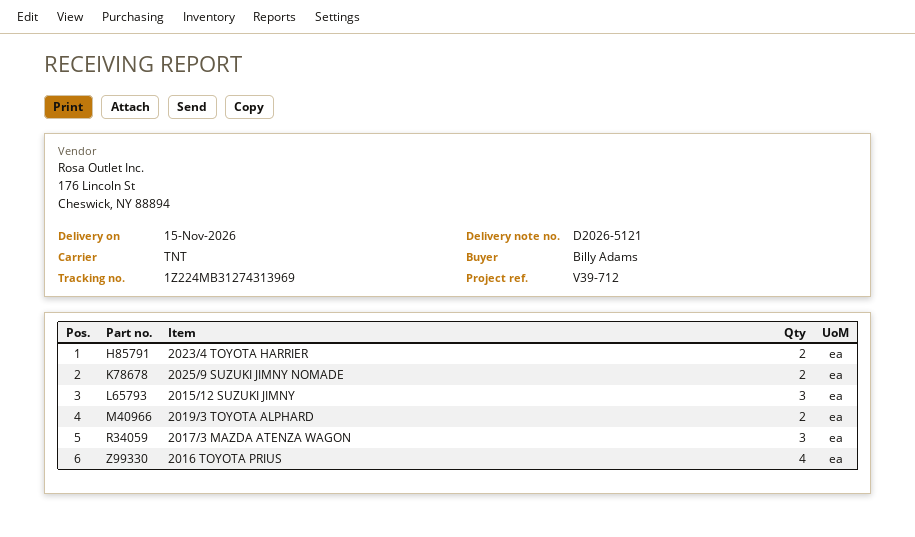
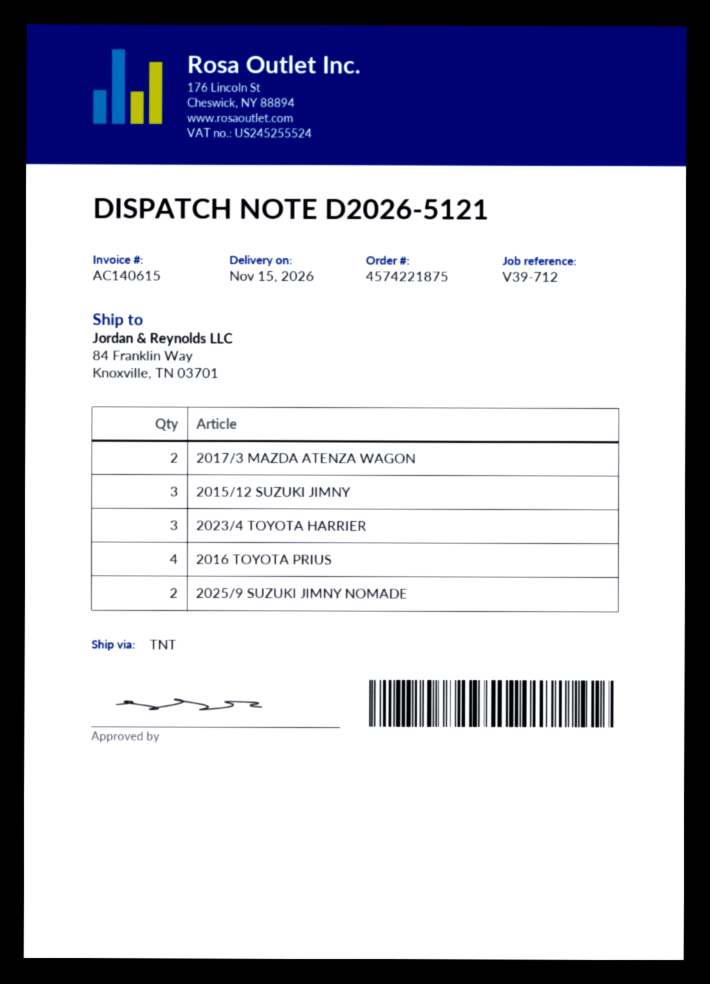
2023/4 TOYOTA HARRIER: 2 -> 3
2019/3 TOYOTA ALPHARD: 2 -> none
2017/3 MAZDA ATENZA WAGON: 3 -> 2

